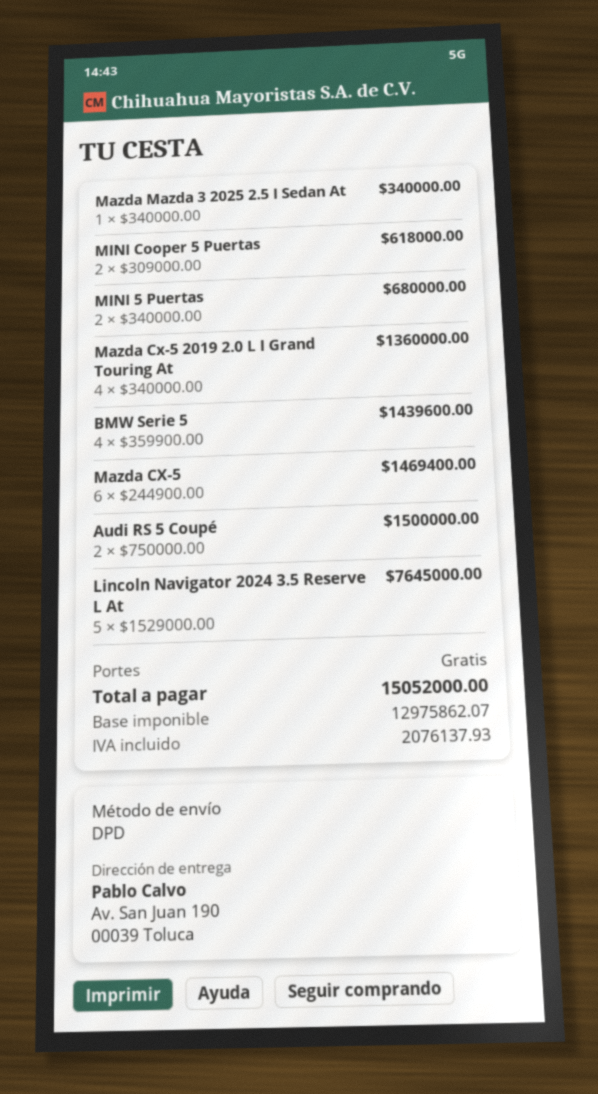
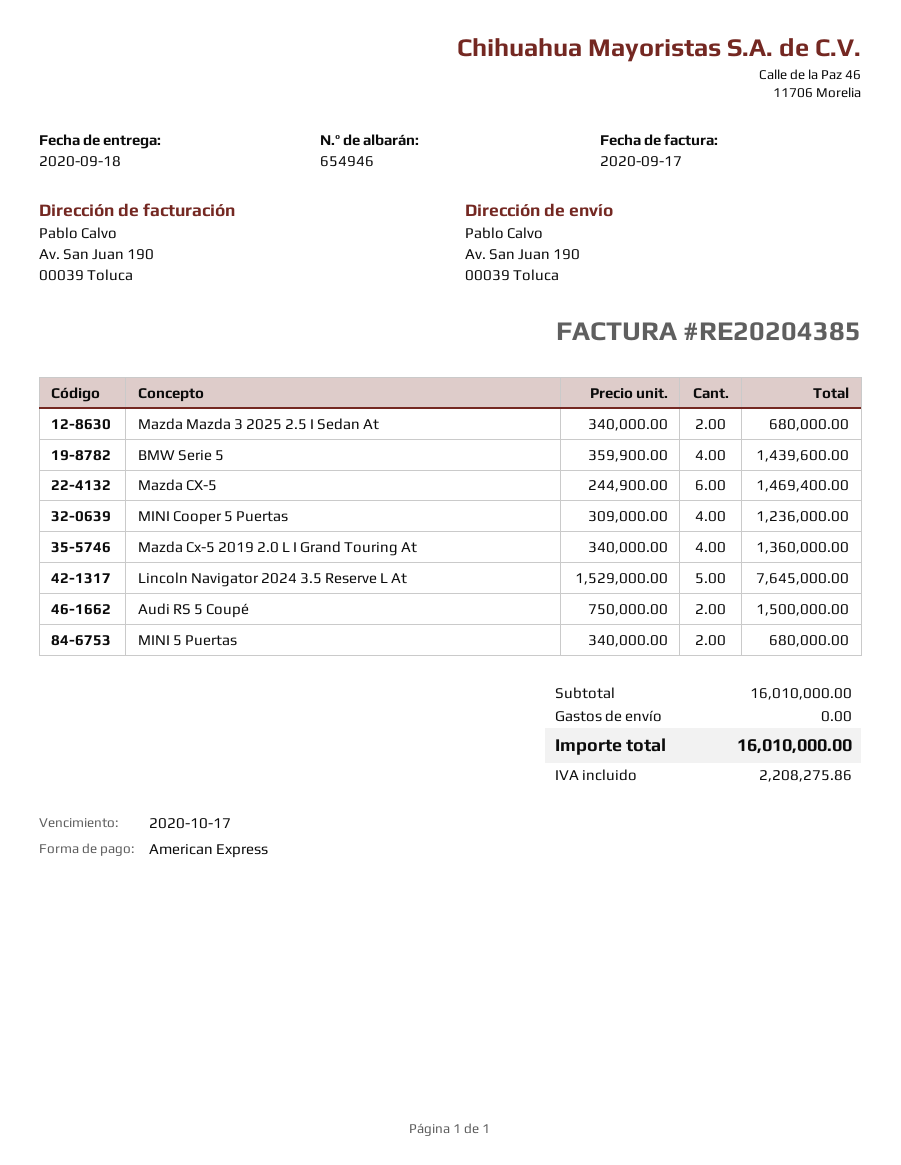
Mazda Mazda 3 2025 2.5 I Sedan At: 1 x 340000.00 = 340000.00 -> 2 x 340000.00 = 680000.00
MINI Cooper 5 Puertas: 2 x 309000.00 = 618000.00 -> 4 x 309000.00 = 1236000.00
tax: 2076137.93 -> 2208275.86
total: 15052000.00 -> 16010000.00

